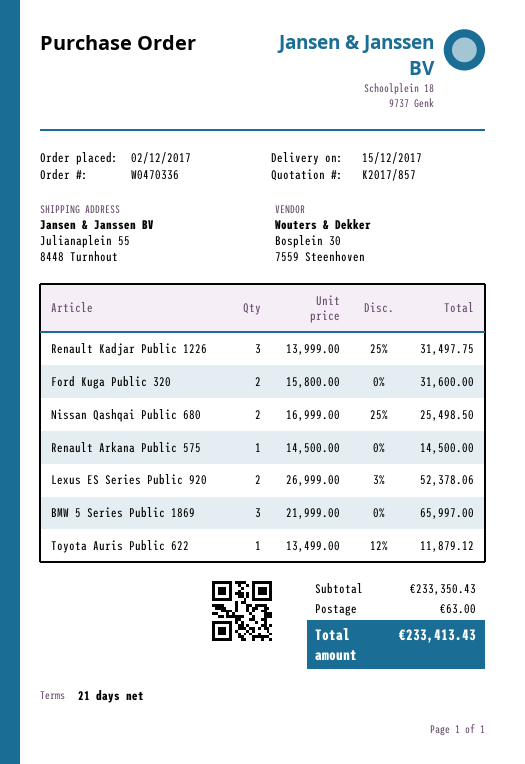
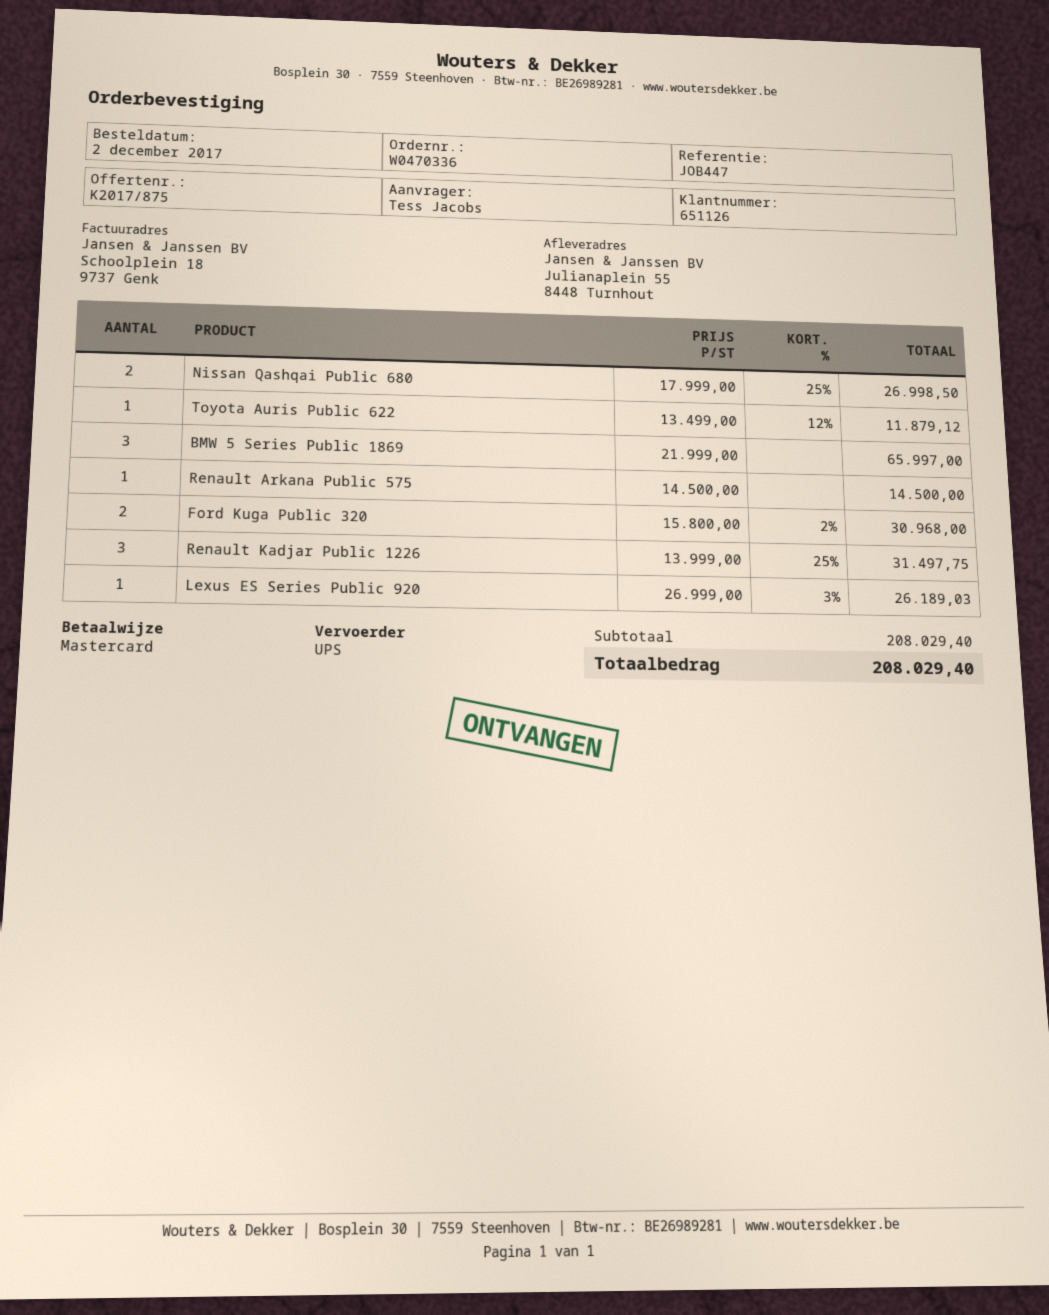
quote number: K2017/857 -> K2017/875
Ford Kuga Public 320: 2 x 15800.00 = 31600.00 -> 2 x 15800.00 - 2% = 30968.00
Nissan Qashqai Public 680: 2 x 16999.00 - 25% = 25498.50 -> 2 x 17999.00 - 25% = 26998.50
Lexus ES Series Public 920: 2 x 26999.00 - 3% = 52378.06 -> 1 x 26999.00 - 3% = 26189.03
subtotal: 233350.43 -> 208029.40
shipping: 63.00 -> none
total: 233413.43 -> 208029.40

